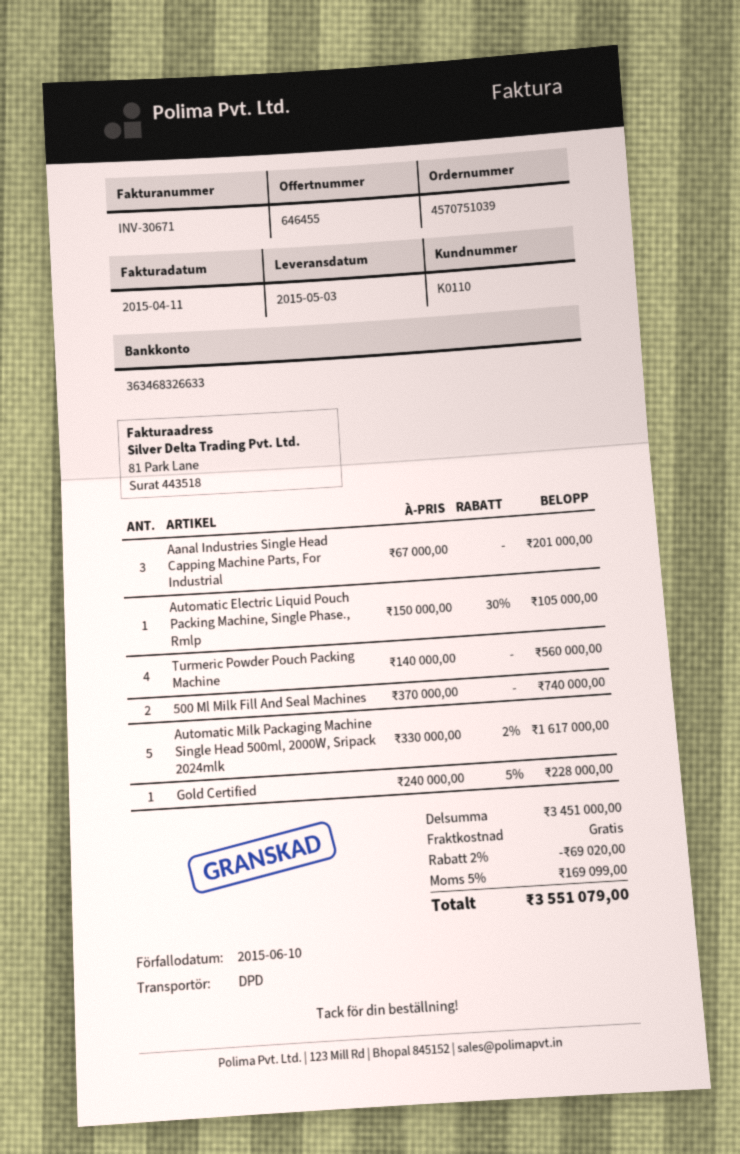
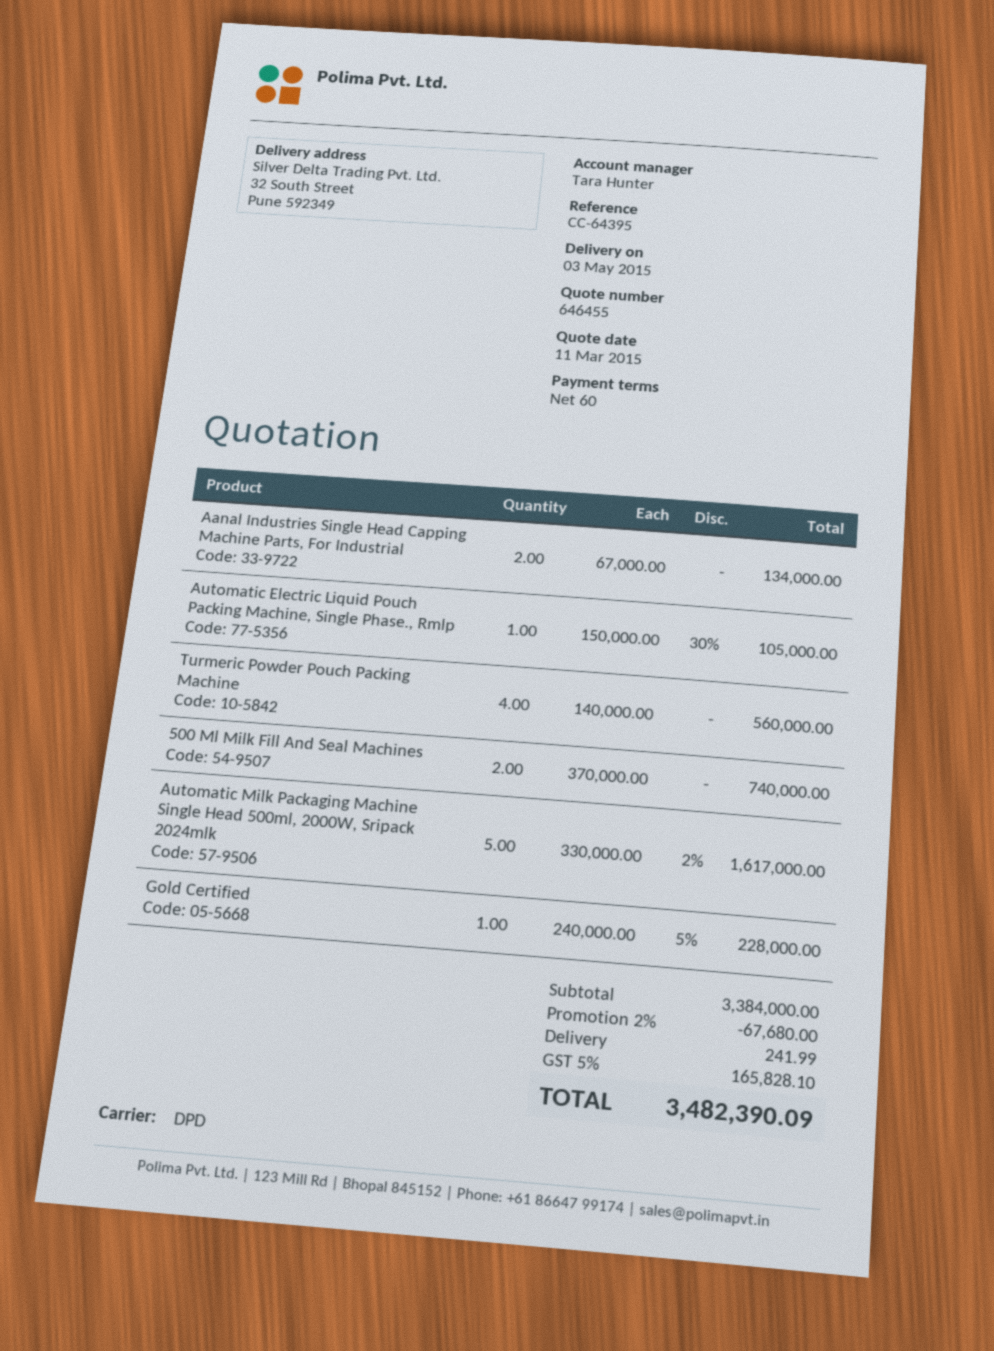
Aanal Industries Single Head Capping Machine Parts, For Industrial: 3 x 67000.00 = 201000.00 -> 2 x 67000.00 = 134000.00
subtotal: 3451000.00 -> 3384000.00
discount: 2% = 69020.00 -> 2% = 67680.00
shipping: 0.00 -> 241.99
tax: 5% = 169099.00 -> 5% = 165828.10
total: 3551079.00 -> 3482390.09

